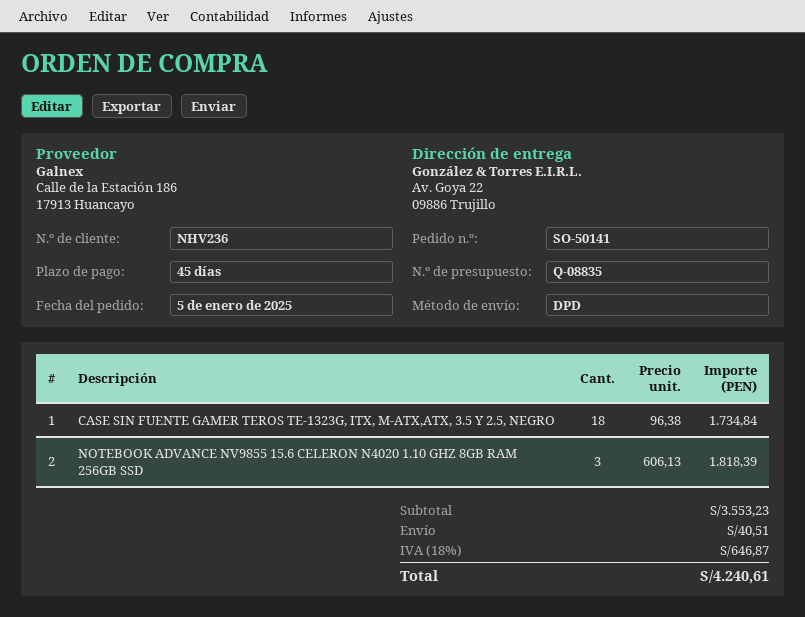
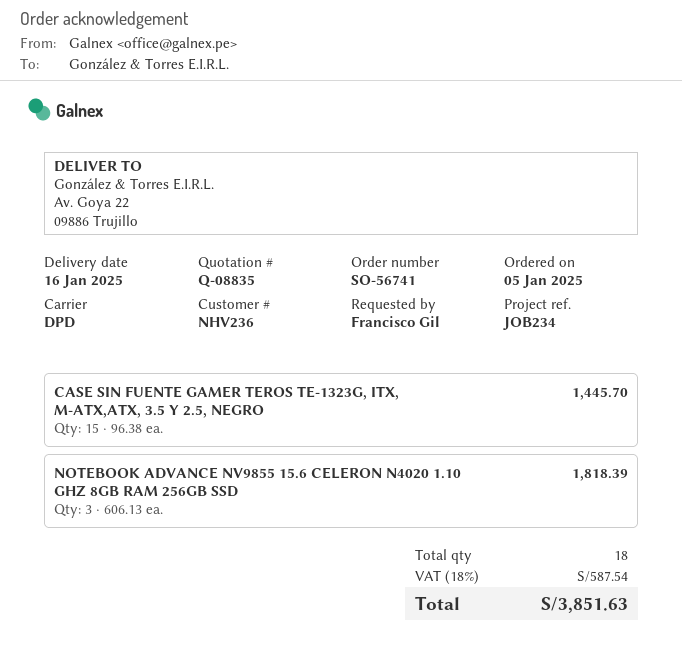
order number: SO-50141 -> SO-56741
CASE SIN FUENTE GAMER TEROS TE-1323G, ITX, M-ATX,ATX, 3.5 Y 2.5, NEGRO: 18 x 96.38 = 1734.84 -> 15 x 96.38 = 1445.70
shipping: 40.51 -> none
tax: 18% = 646.87 -> 18% = 587.54
total: 4240.61 -> 3851.63

